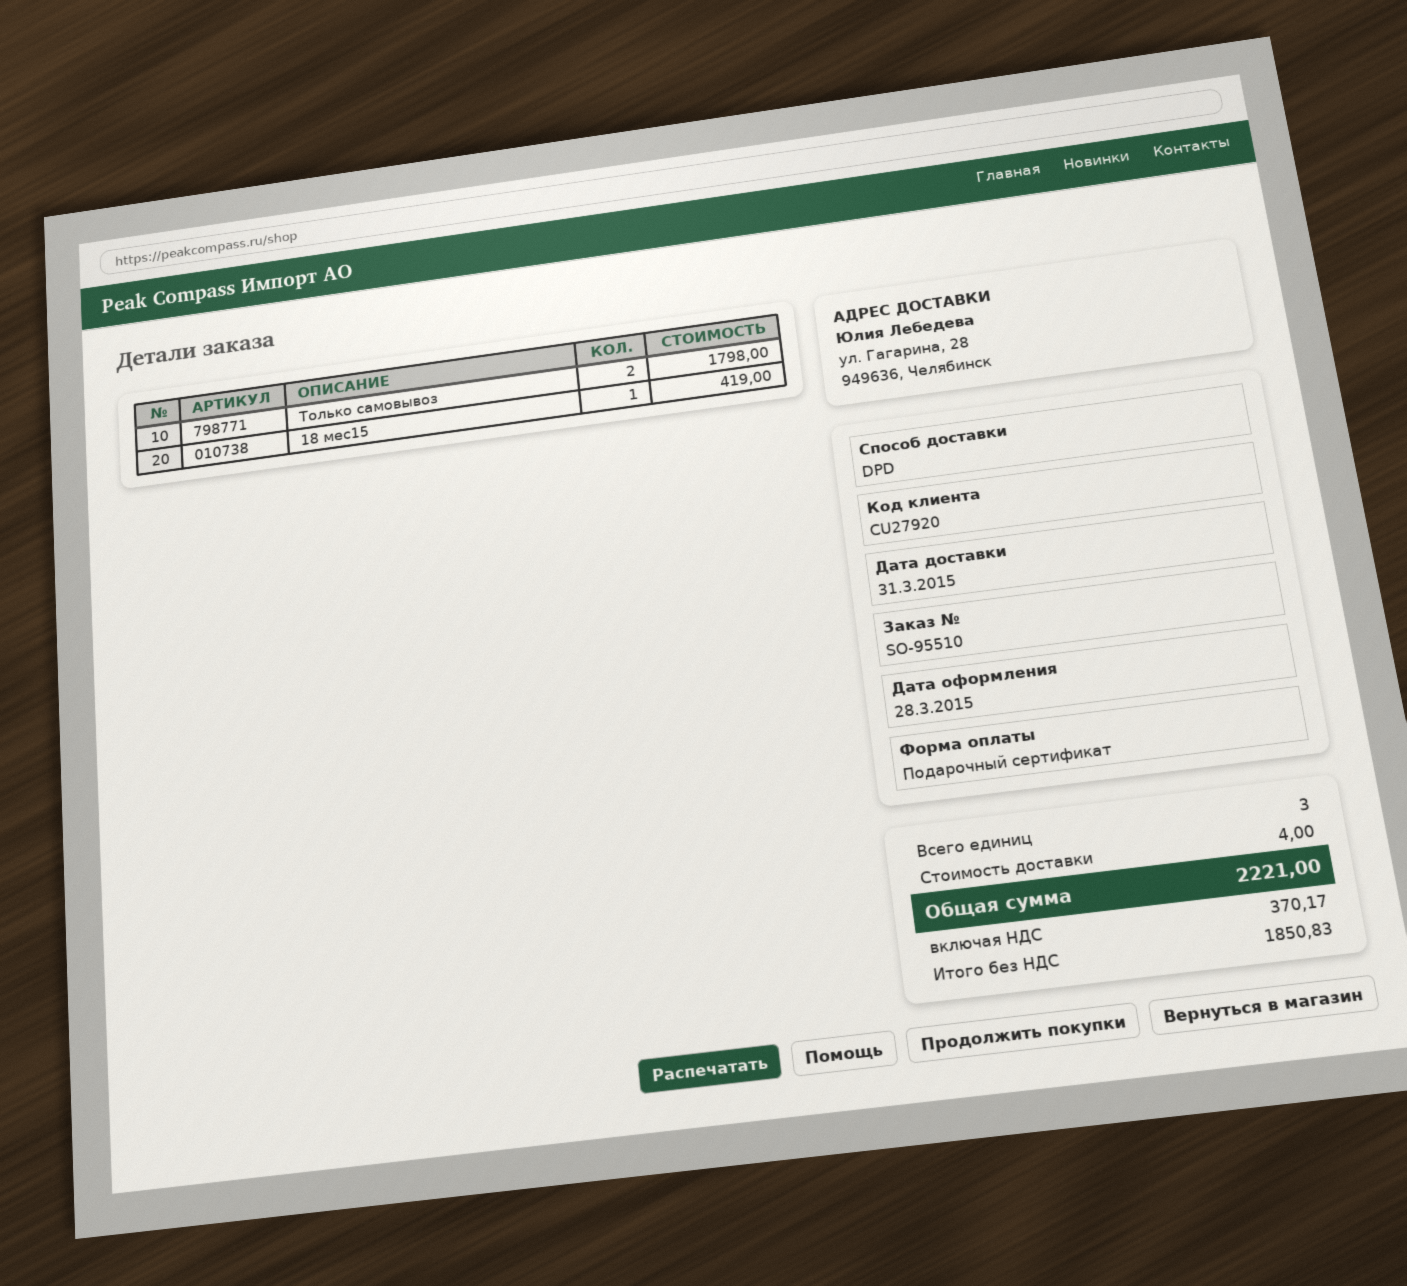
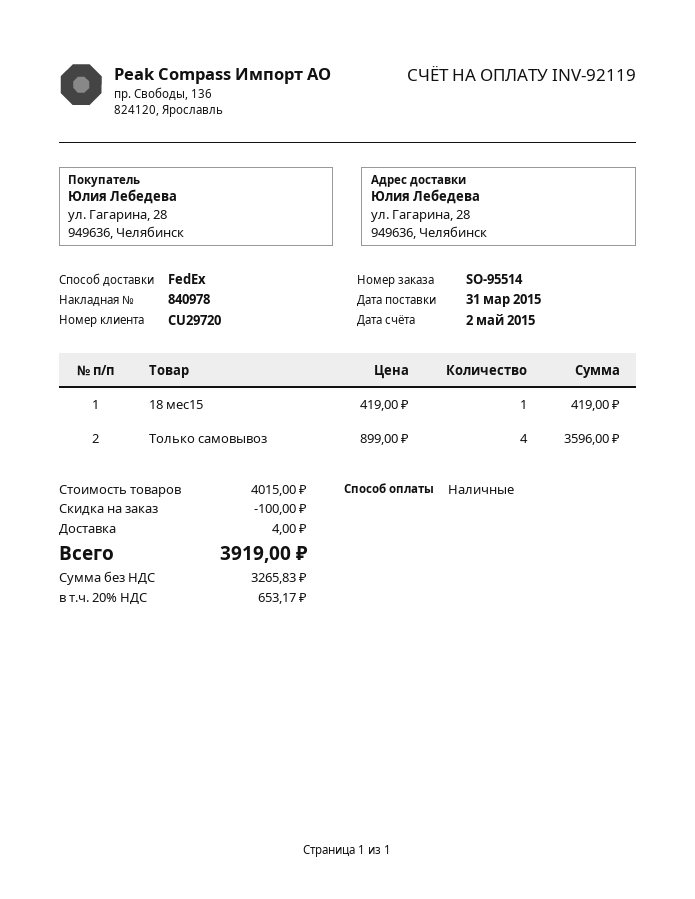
order number: SO-95510 -> SO-95514
customer number: CU27920 -> CU29720
payment method: gift card -> cash
shipping method: DPD -> FedEx
Только самовывоз: 2 for 1798.00 -> 4 for 3596.00
discount: none -> 100.00
net: 1850.83 -> 3265.83
tax: 370.17 -> 653.17
total: 2221.00 -> 3919.00

